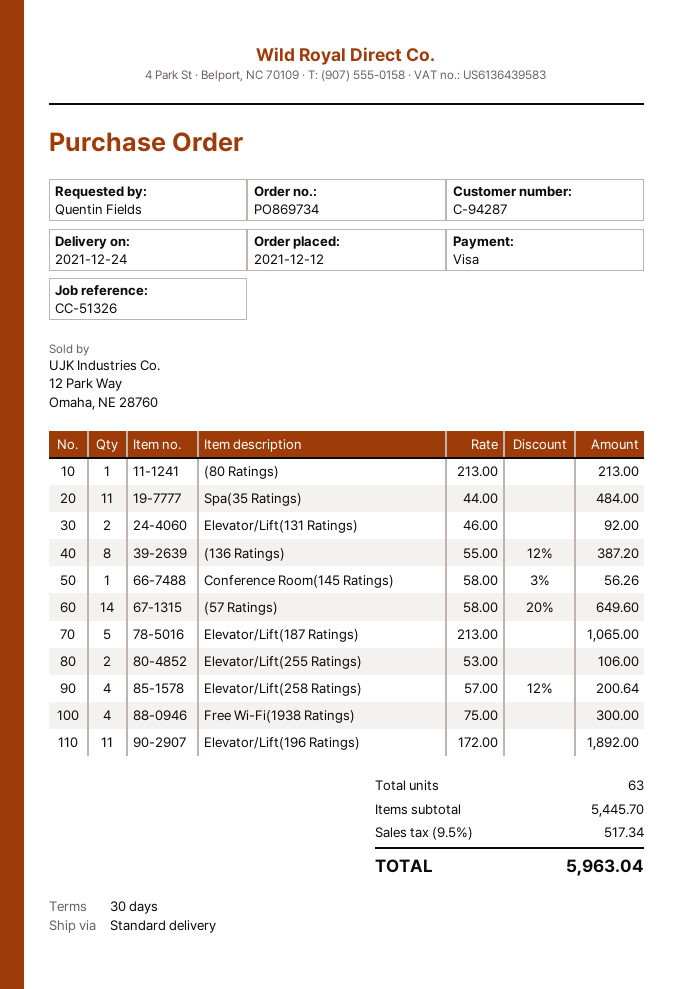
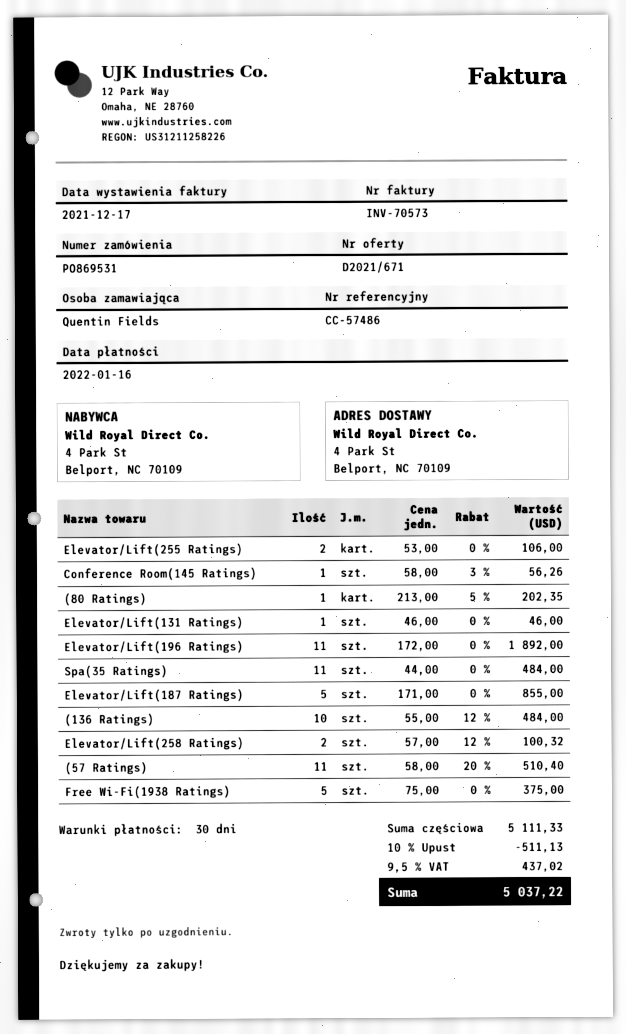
order number: PO869734 -> PO869531
reference: CC-51326 -> CC-57486
(80 Ratings): 1 x 213.00 = 213.00 -> 1 x 213.00 - 5% = 202.35
Elevator/Lift(131 Ratings): 2 x 46.00 = 92.00 -> 1 x 46.00 = 46.00
(136 Ratings): 8 x 55.00 - 12% = 387.20 -> 10 x 55.00 - 12% = 484.00
(57 Ratings): 14 x 58.00 - 20% = 649.60 -> 11 x 58.00 - 20% = 510.40
Elevator/Lift(187 Ratings): 5 x 213.00 = 1065.00 -> 5 x 171.00 = 855.00
Elevator/Lift(258 Ratings): 4 x 57.00 - 12% = 200.64 -> 2 x 57.00 - 12% = 100.32
Free Wi-Fi(1938 Ratings): 4 x 75.00 = 300.00 -> 5 x 75.00 = 375.00
subtotal: 5445.70 -> 5111.33
discount: none -> 10% = 511.13
tax: 9.5% = 517.34 -> 9.5% = 437.02
total: 5963.04 -> 5037.22

